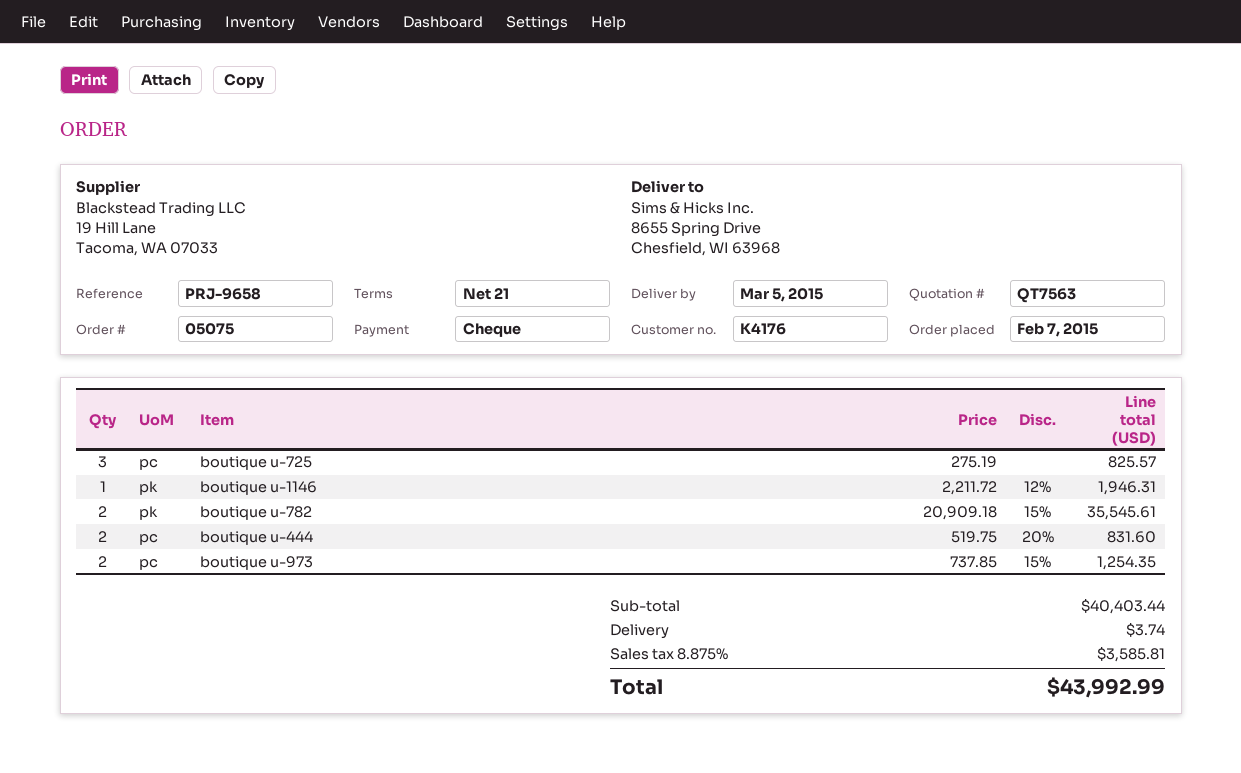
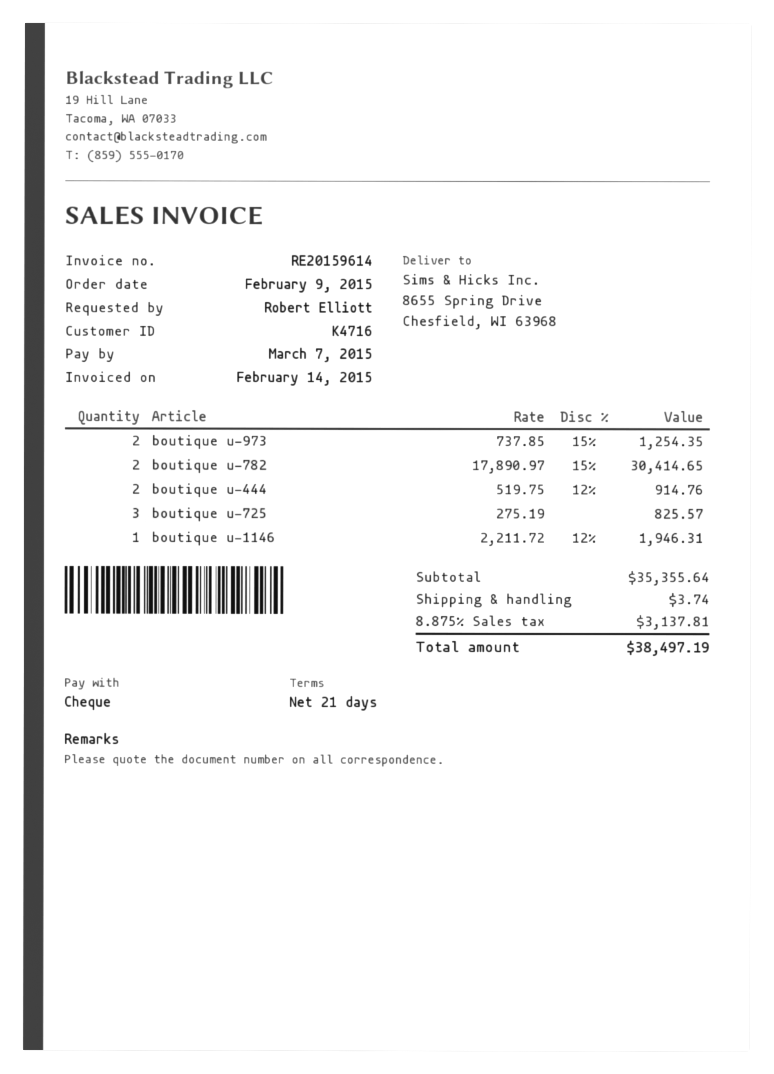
order date: 2015-02-07 -> 2015-02-09
customer number: K4176 -> K4716
boutique u-782: 2 x 20909.18 - 15% = 35545.61 -> 2 x 17890.97 - 15% = 30414.65
boutique u-444: 2 x 519.75 - 20% = 831.60 -> 2 x 519.75 - 12% = 914.76
subtotal: 40403.44 -> 35355.64
tax: 8.875% = 3585.81 -> 8.875% = 3137.81
total: 43992.99 -> 38497.19

